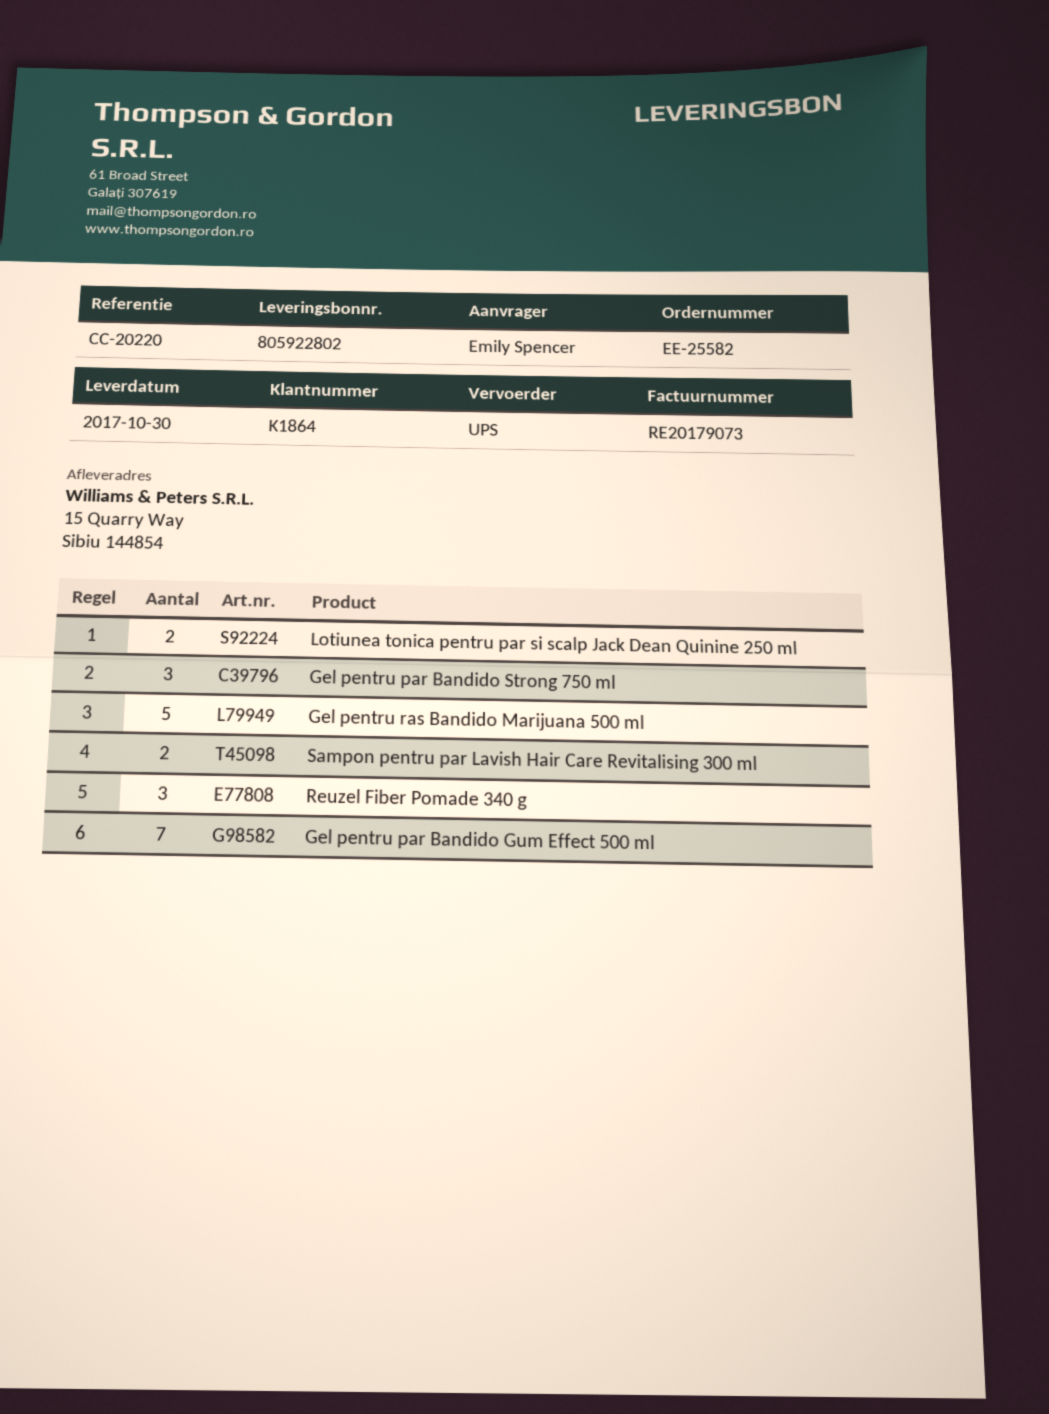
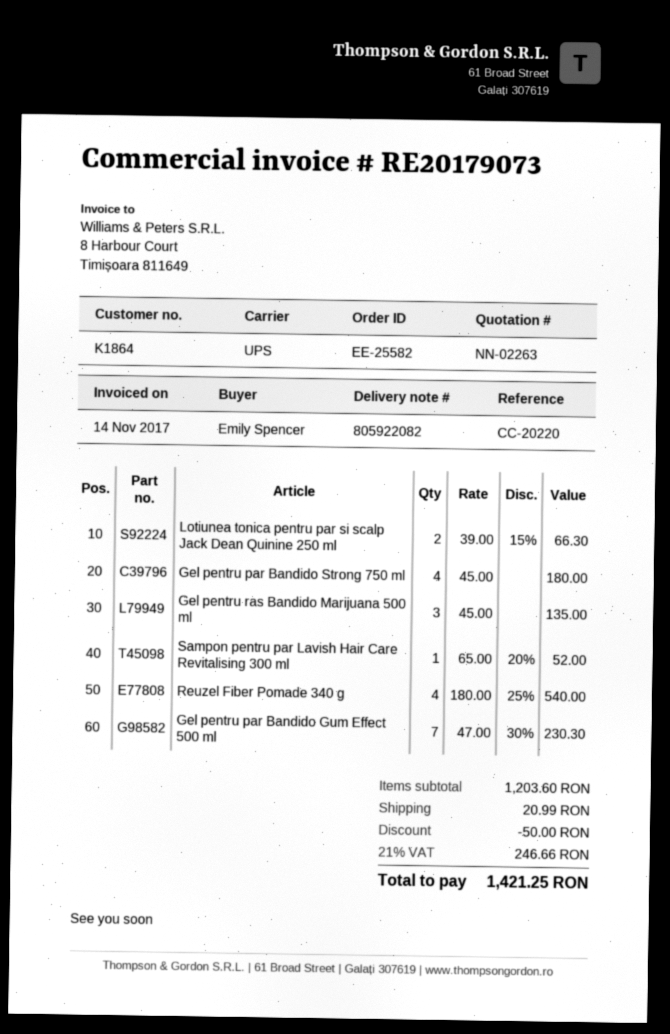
delivery note number: 805922802 -> 805922082
Gel pentru par Bandido Strong 750 ml: 3 -> 4
Gel pentru ras Bandido Marijuana 500 ml: 5 -> 3
Sampon pentru par Lavish Hair Care Revitalising 300 ml: 2 -> 1
Reuzel Fiber Pomade 340 g: 3 -> 4

